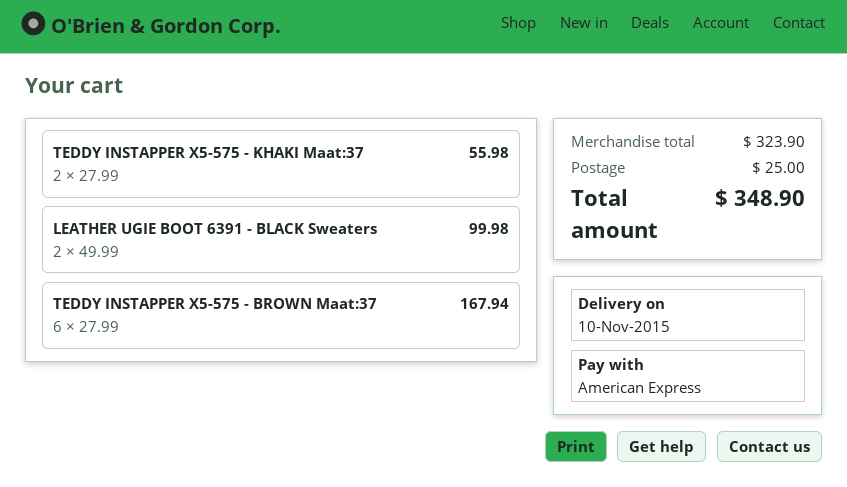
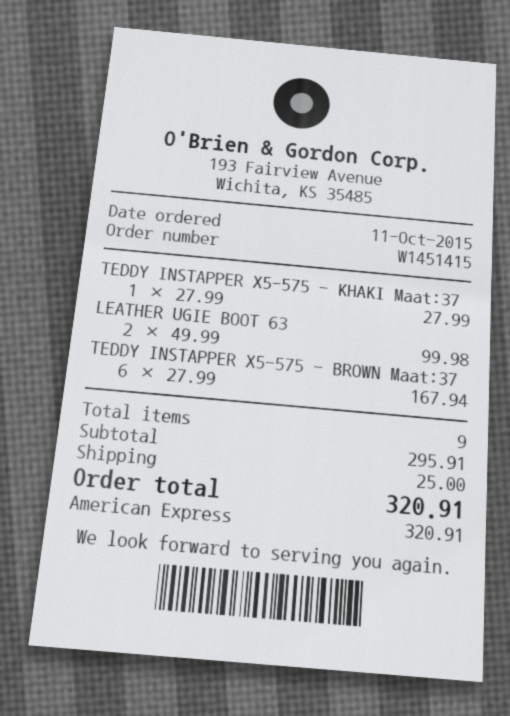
TEDDY INSTAPPER X5-575 - KHAKI Maat:37: 2 x 27.99 = 55.98 -> 1 x 27.99 = 27.99
subtotal: 323.90 -> 295.91
total: 348.90 -> 320.91

